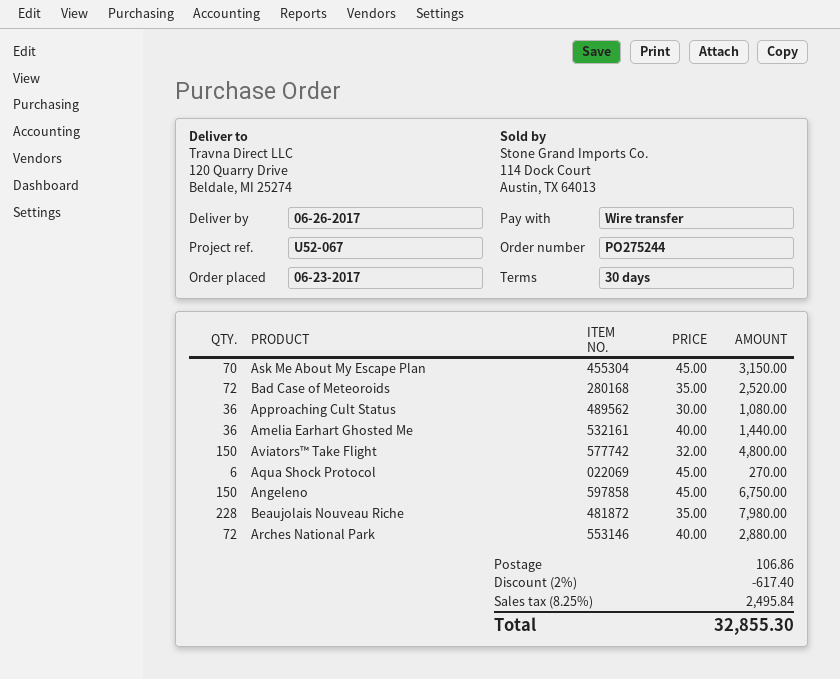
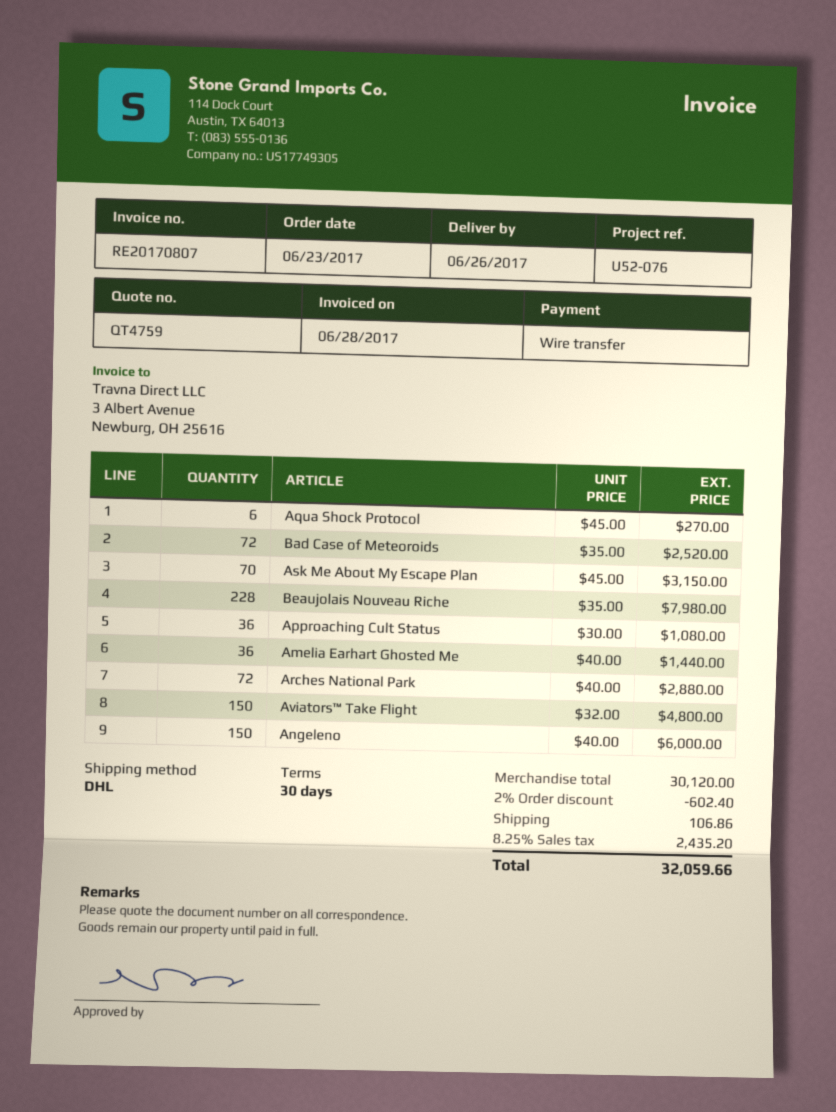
reference: U52-067 -> U52-076
Angeleno: 150 x 45.00 = 6750.00 -> 150 x 40.00 = 6000.00
discount: 2% = 617.40 -> 2% = 602.40
tax: 8.25% = 2495.84 -> 8.25% = 2435.20
total: 32855.30 -> 32059.66

